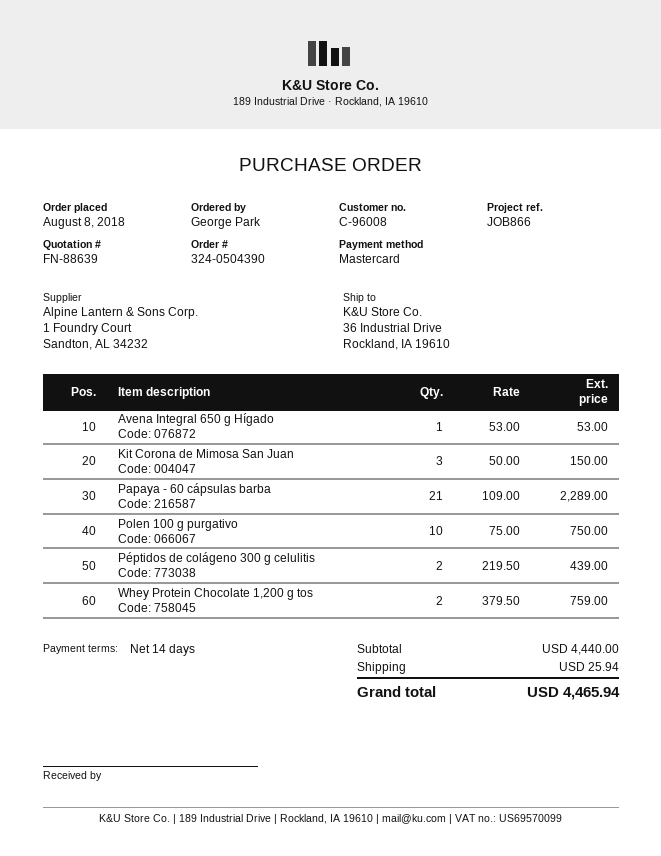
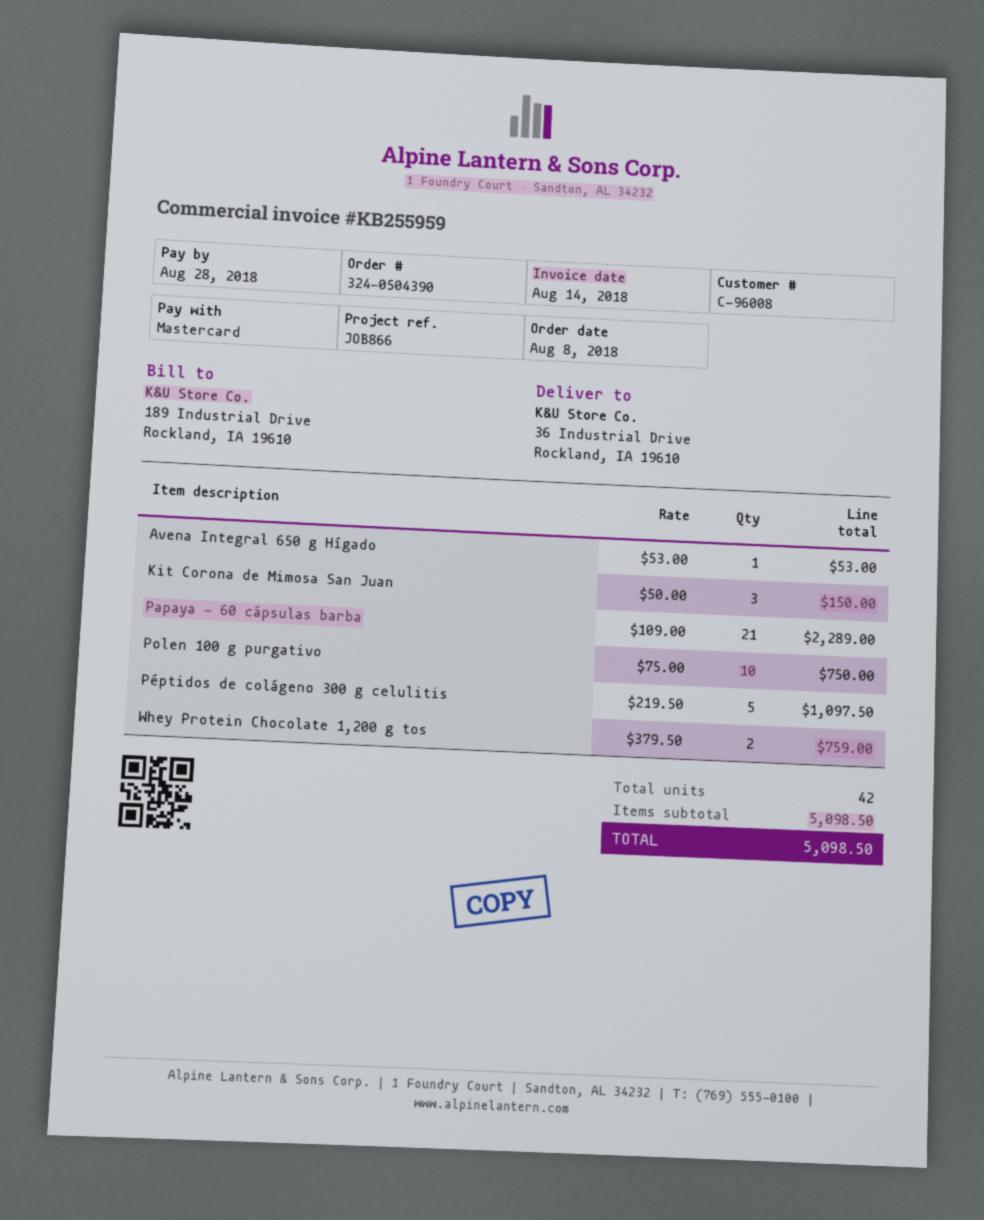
Péptidos de colágeno 300 g celulitis: 2 x 219.50 = 439.00 -> 5 x 219.50 = 1097.50
subtotal: 4440.00 -> 5098.50
shipping: 25.94 -> none
total: 4465.94 -> 5098.50

